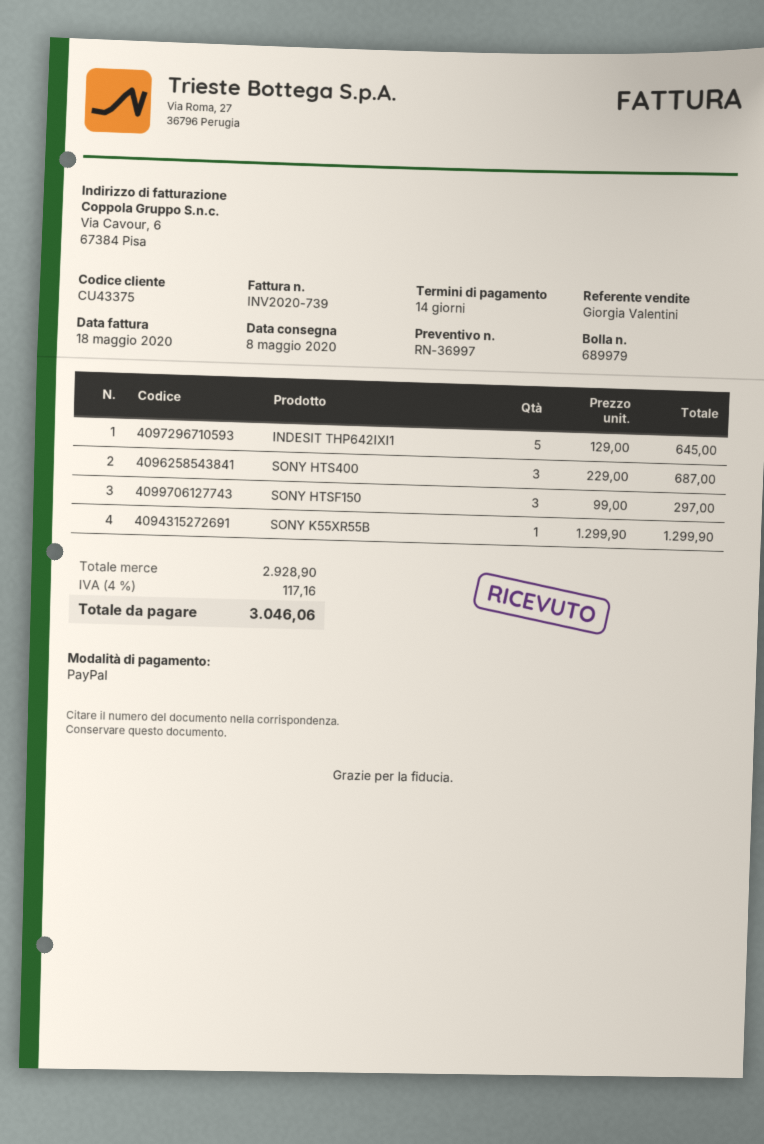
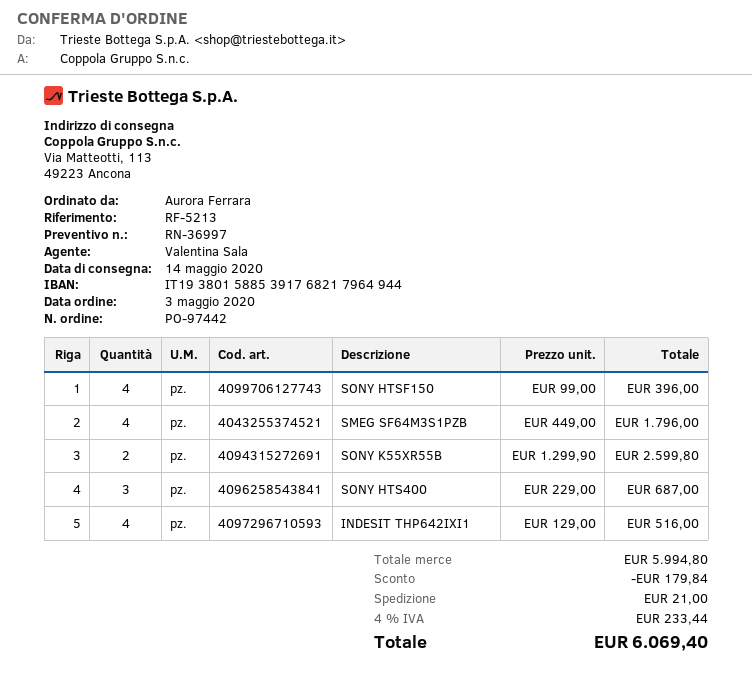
delivery date: 2020-05-08 -> 2020-05-14
sales rep: Giorgia Valentini -> Valentina Sala
INDESIT THP642IXI1: 5 x 129.00 = 645.00 -> 4 x 129.00 = 516.00
SONY HTSF150: 3 x 99.00 = 297.00 -> 4 x 99.00 = 396.00
SONY K55XR55B: 1 x 1299.90 = 1299.90 -> 2 x 1299.90 = 2599.80
SMEG SF64M3S1PZB: none -> 4 x 449.00 = 1796.00
subtotal: 2928.90 -> 5994.80
discount: none -> 179.84
shipping: none -> 21.00
tax: 4% = 117.16 -> 4% = 233.44
total: 3046.06 -> 6069.40

